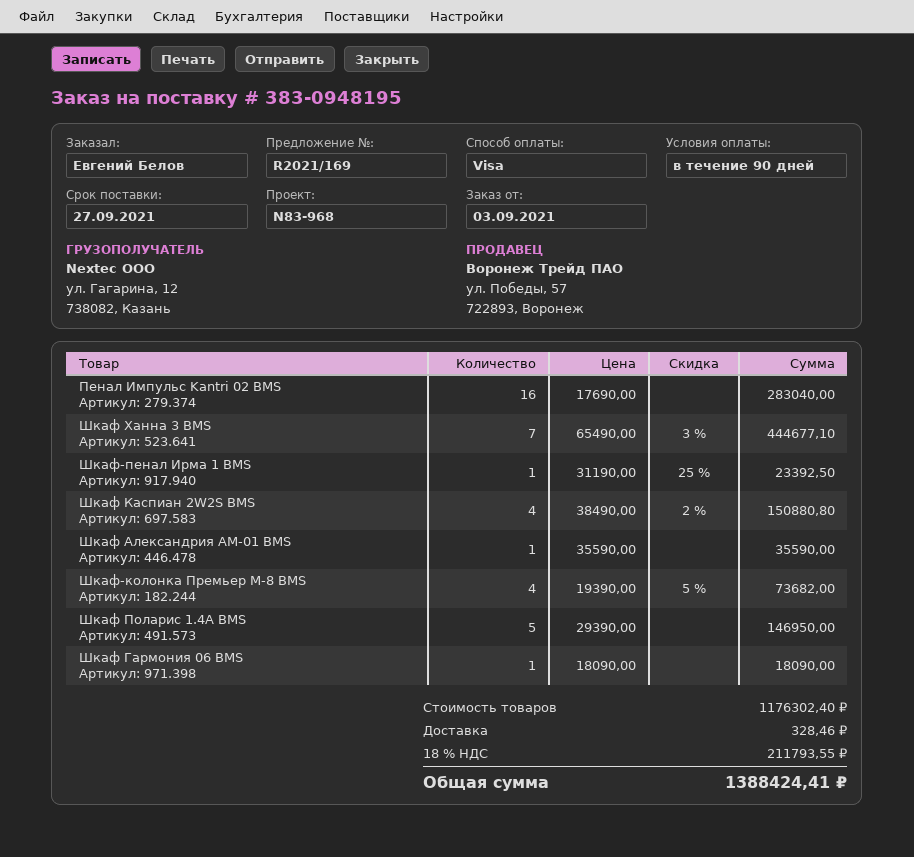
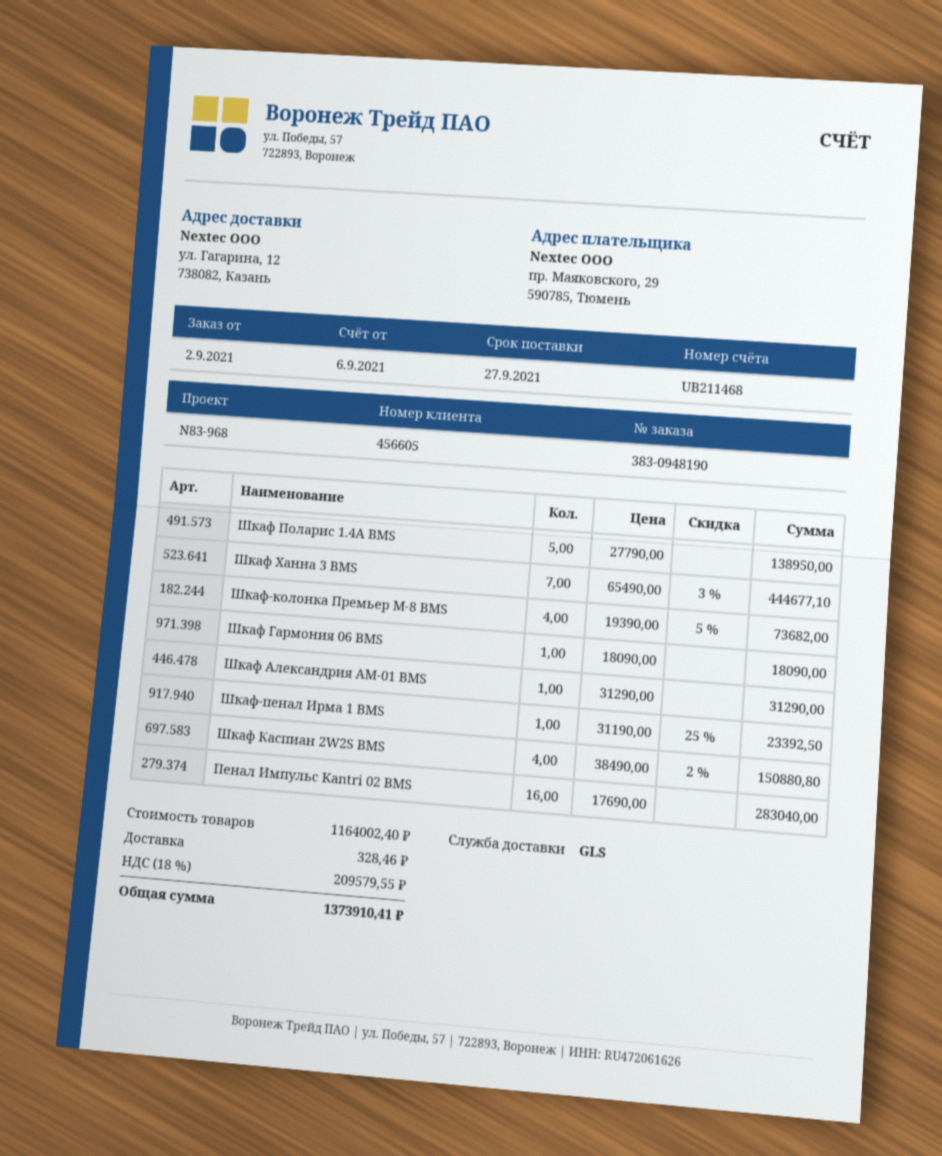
order number: 383-0948195 -> 383-0948190
order date: 2021-09-03 -> 2021-09-02
Шкаф Александрия АМ-01 BMS: 1 x 35590.00 = 35590.00 -> 1 x 31290.00 = 31290.00
Шкаф Поларис 1.4А BMS: 5 x 29390.00 = 146950.00 -> 5 x 27790.00 = 138950.00
subtotal: 1176302.40 -> 1164002.40
tax: 18% = 211793.55 -> 18% = 209579.55
total: 1388424.41 -> 1373910.41

